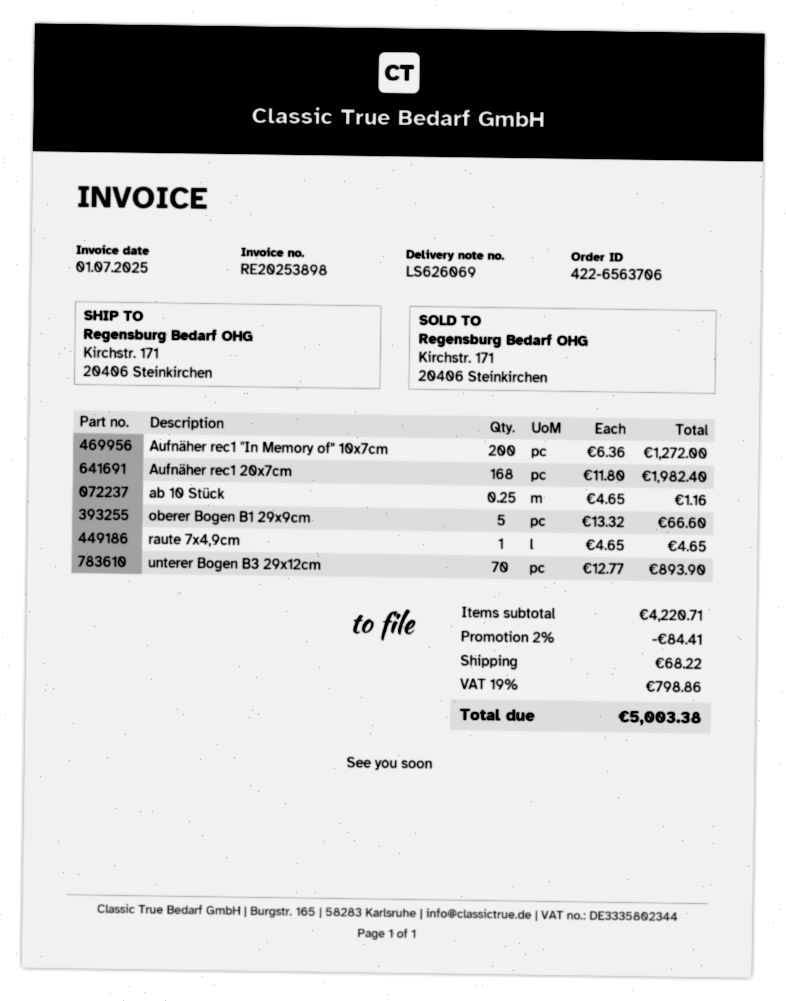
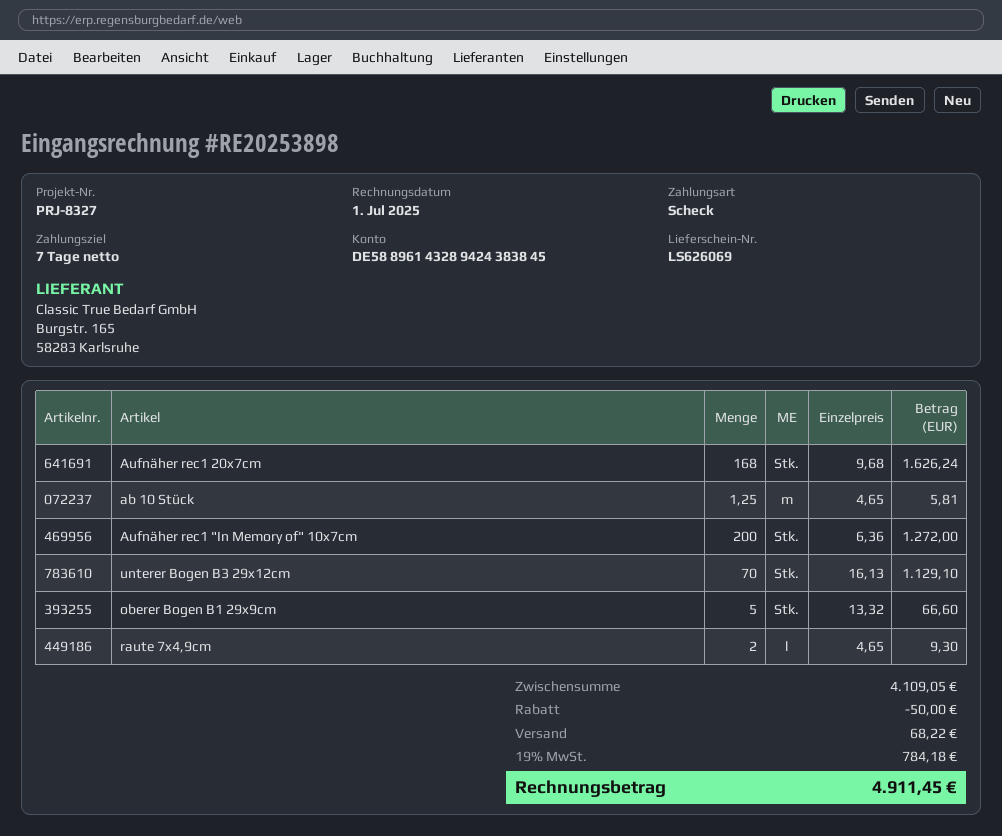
Aufnäher rec1 20x7cm: 168 x 11.80 = 1982.40 -> 168 x 9.68 = 1626.24
ab 10 Stück: 0.25 x 4.65 = 1.16 -> 1.25 x 4.65 = 5.81
raute 7x4,9cm: 1 x 4.65 = 4.65 -> 2 x 4.65 = 9.30
unterer Bogen B3 29x12cm: 70 x 12.77 = 893.90 -> 70 x 16.13 = 1129.10
subtotal: 4220.71 -> 4109.05
discount: 84.41 -> 50.00
tax: 19% = 798.86 -> 19% = 784.18
total: 5003.38 -> 4911.45

